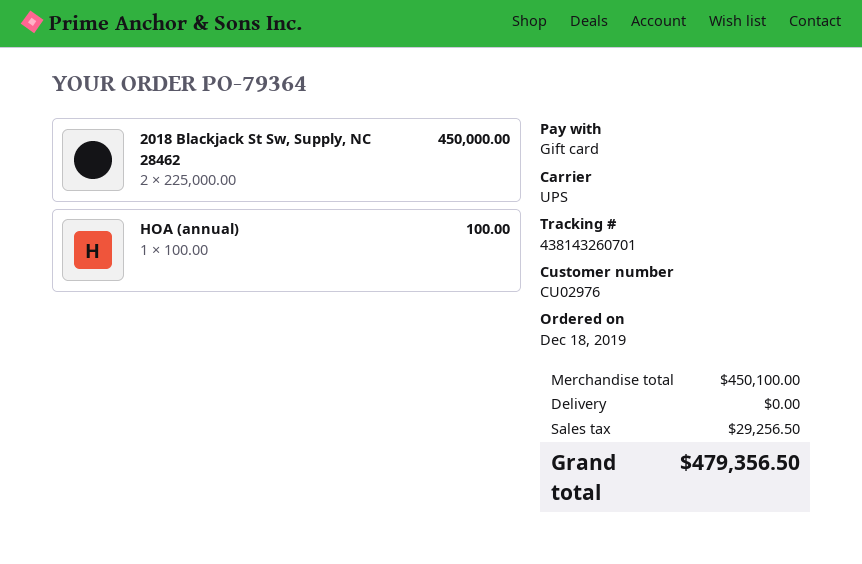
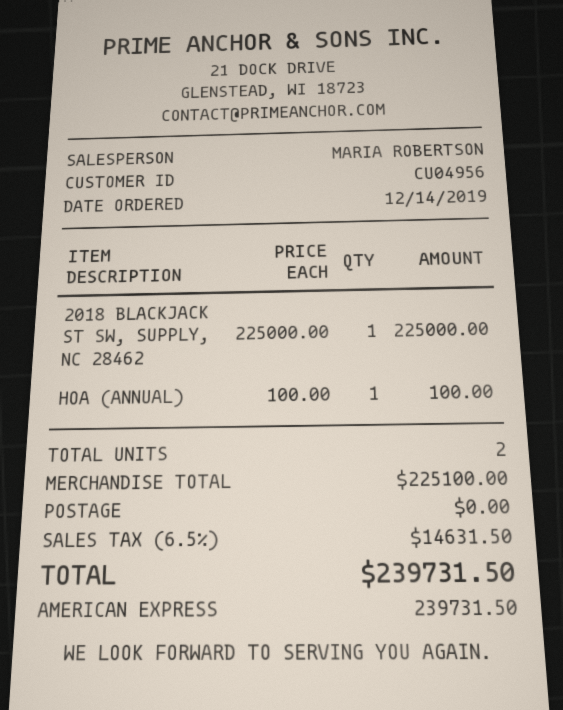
order date: 2019-12-18 -> 2019-12-14
customer number: CU02976 -> CU04956
payment method: gift card -> American Express
2018 Blackjack St Sw, Supply, NC 28462: 2 x 225000.00 = 450000.00 -> 1 x 225000.00 = 225000.00
subtotal: 450100.00 -> 225100.00
tax: 29256.50 -> 14631.50
total: 479356.50 -> 239731.50

